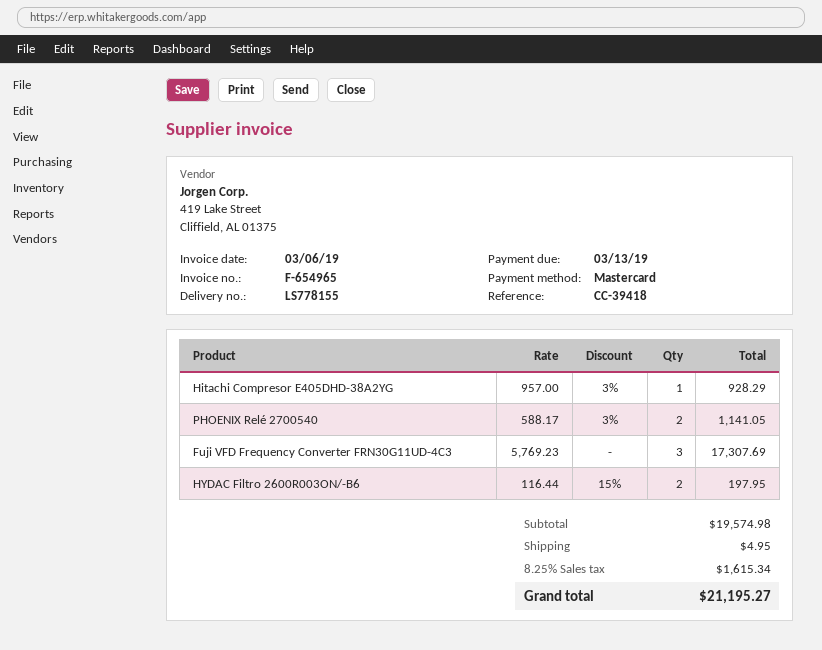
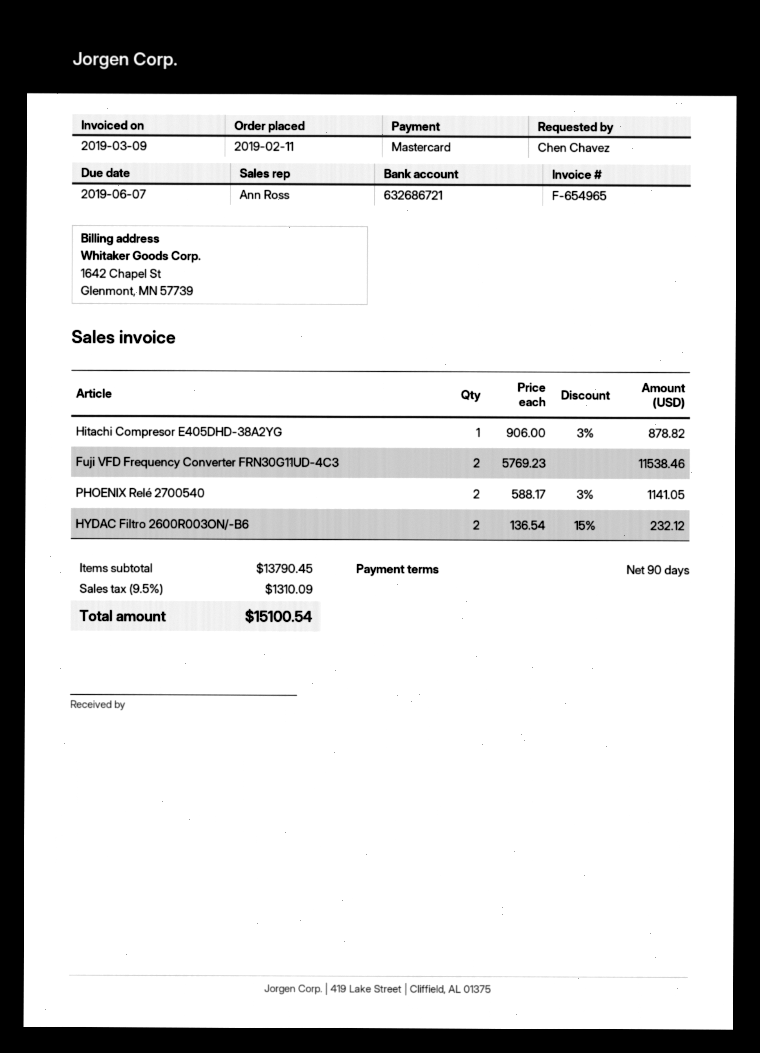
invoice date: 2019-03-06 -> 2019-03-09
due date: 2019-03-13 -> 2019-06-07
Hitachi Compresor E405DHD-38A2YG: 1 x 957.00 - 3% = 928.29 -> 1 x 906.00 - 3% = 878.82
Fuji VFD Frequency Converter FRN30G11UD-4C3: 3 x 5769.23 = 17307.69 -> 2 x 5769.23 = 11538.46
HYDAC Filtro 2600R003ON/-B6: 2 x 116.44 - 15% = 197.95 -> 2 x 136.54 - 15% = 232.12
subtotal: 19574.98 -> 13790.45
shipping: 4.95 -> none
tax: 8.25% = 1615.34 -> 9.5% = 1310.09
total: 21195.27 -> 15100.54

